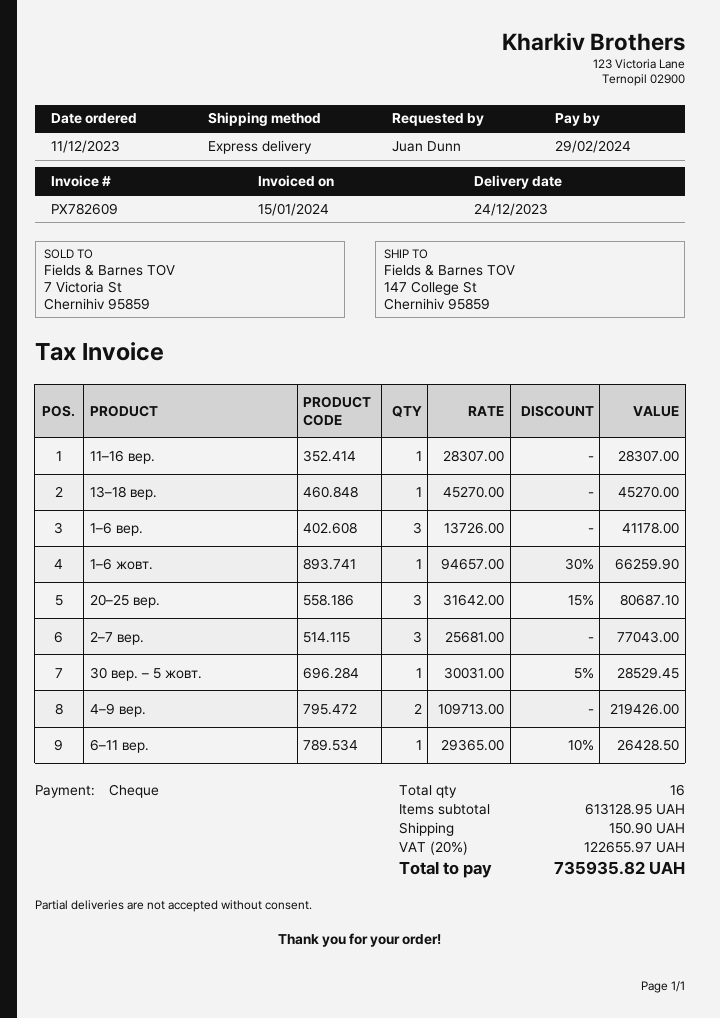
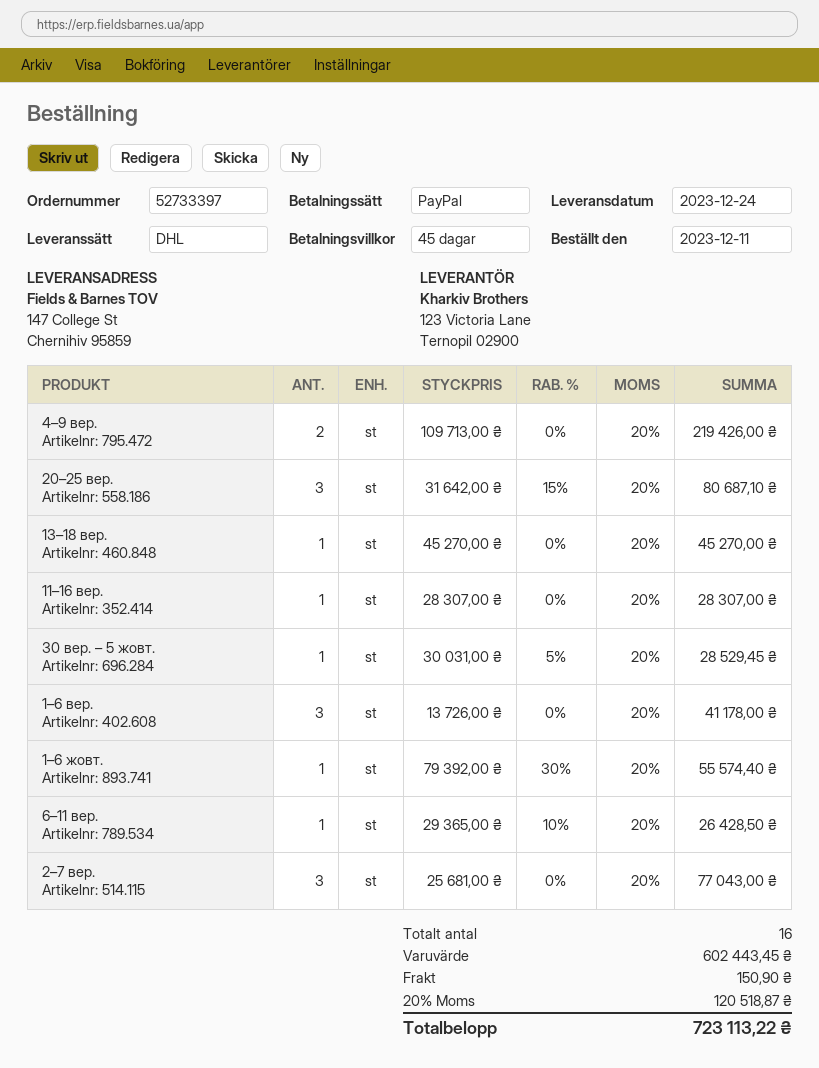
payment method: cheque -> PayPal
shipping method: express -> DHL
1–6 жовт.: 1 x 94657.00 - 30% = 66259.90 -> 1 x 79392.00 - 30% = 55574.40
subtotal: 613128.95 -> 602443.45
tax: 20% = 122655.97 -> 20% = 120518.87
total: 735935.82 -> 723113.22

